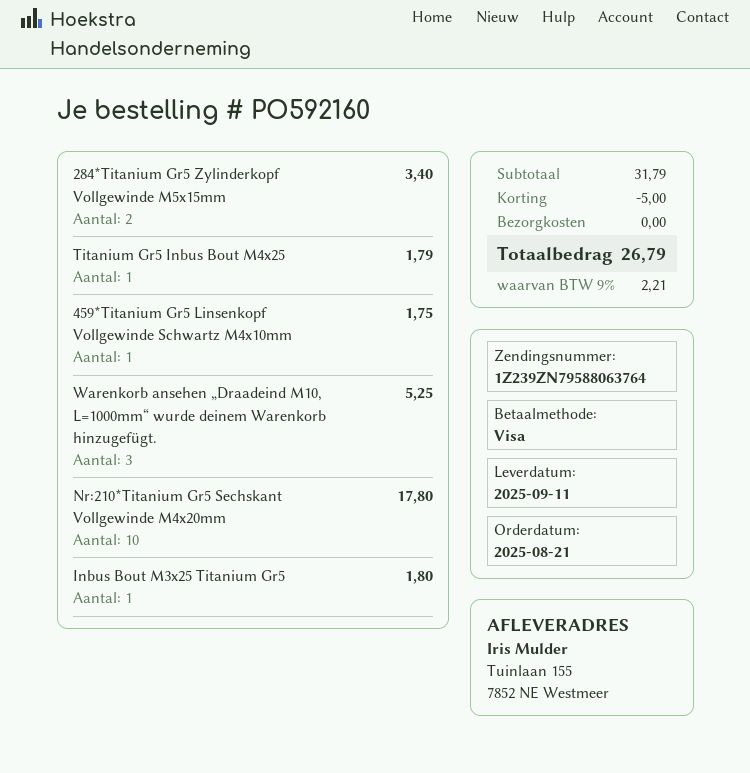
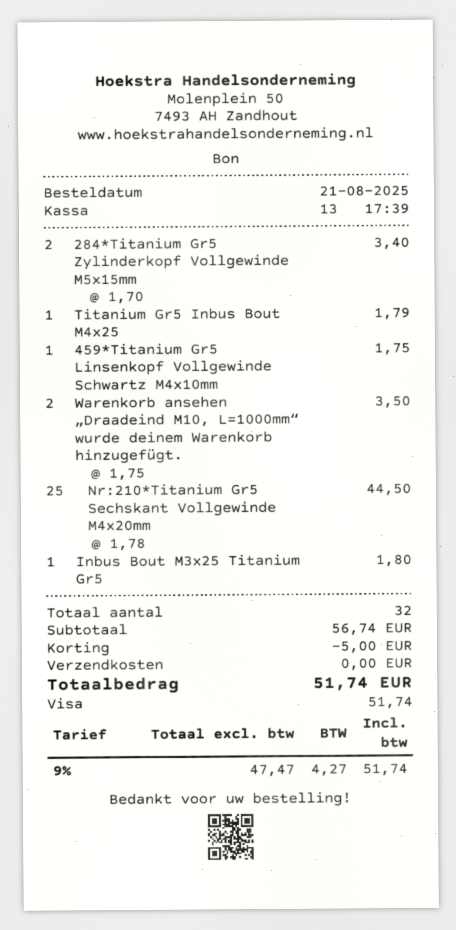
Warenkorb ansehen „Draadeind M10, L=1000mm“ wurde deinem Warenkorb hinzugefügt.: 3 for 5.25 -> 2 for 3.50
Nr:210*Titanium Gr5 Sechskant Vollgewinde M4x20mm: 10 for 17.80 -> 25 for 44.50
subtotal: 31.79 -> 56.74
tax: 9% = 2.21 -> 9% = 4.27
total: 26.79 -> 51.74

